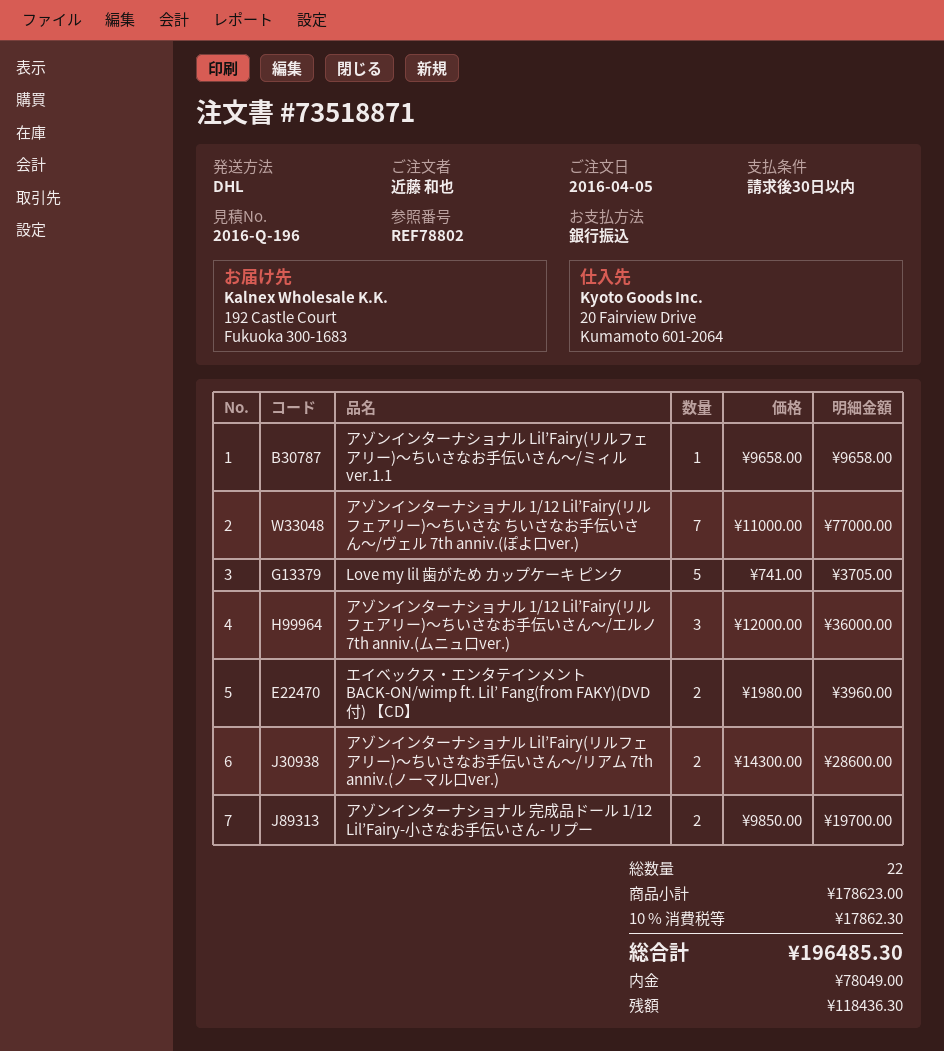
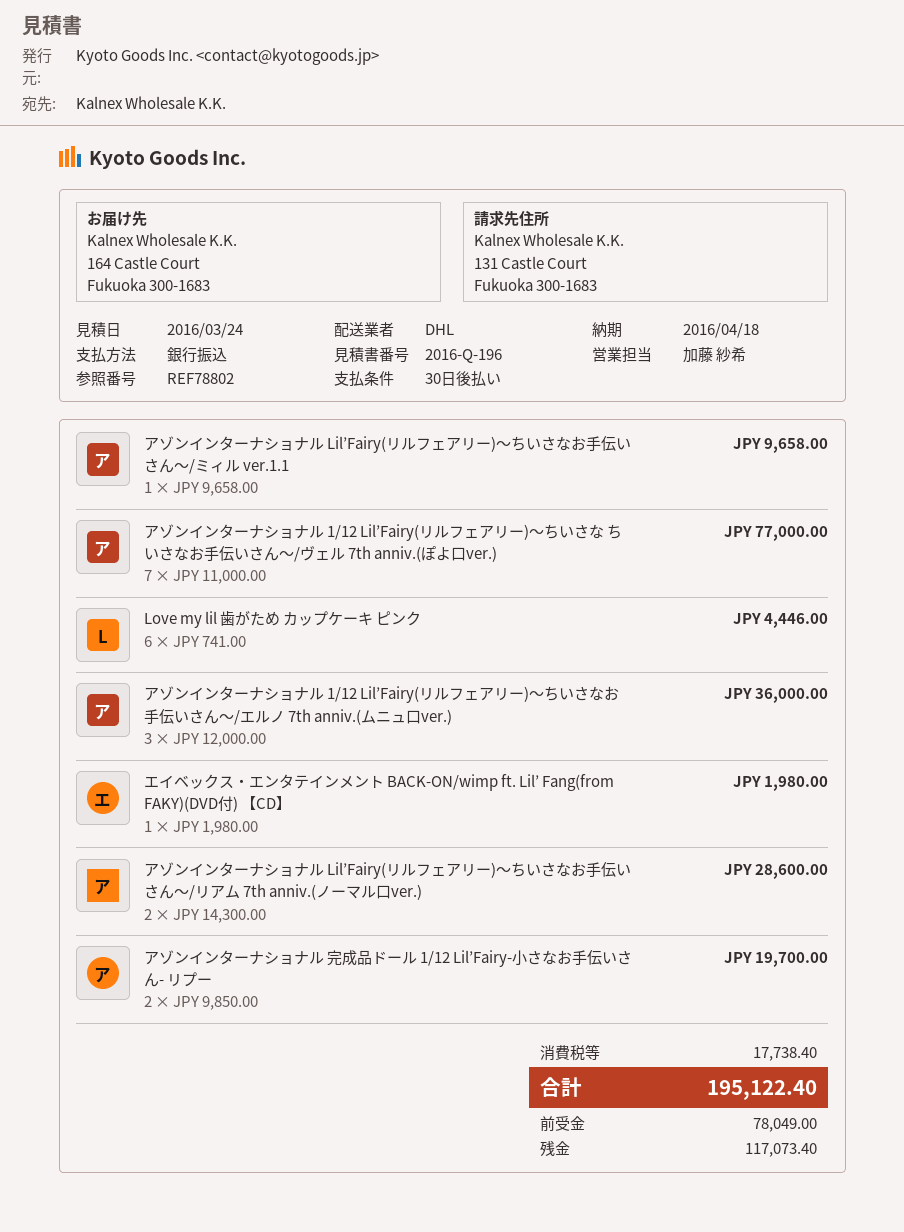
ship to: 192 Castle Court, Fukuoka 300-1683 -> 164 Castle Court, Fukuoka 300-1683
Love my lil 歯がため カップケーキ ピンク: 5 x 741.00 = 3705.00 -> 6 x 741.00 = 4446.00
エイベックス・エンタテインメント BACK-ON/wimp ft. Lil’ Fang(from FAKY)(DVD付) 【CD】: 2 x 1980.00 = 3960.00 -> 1 x 1980.00 = 1980.00
tax: 17862.30 -> 17738.40
total: 196485.30 -> 195122.40
balance: 118436.30 -> 117073.40

